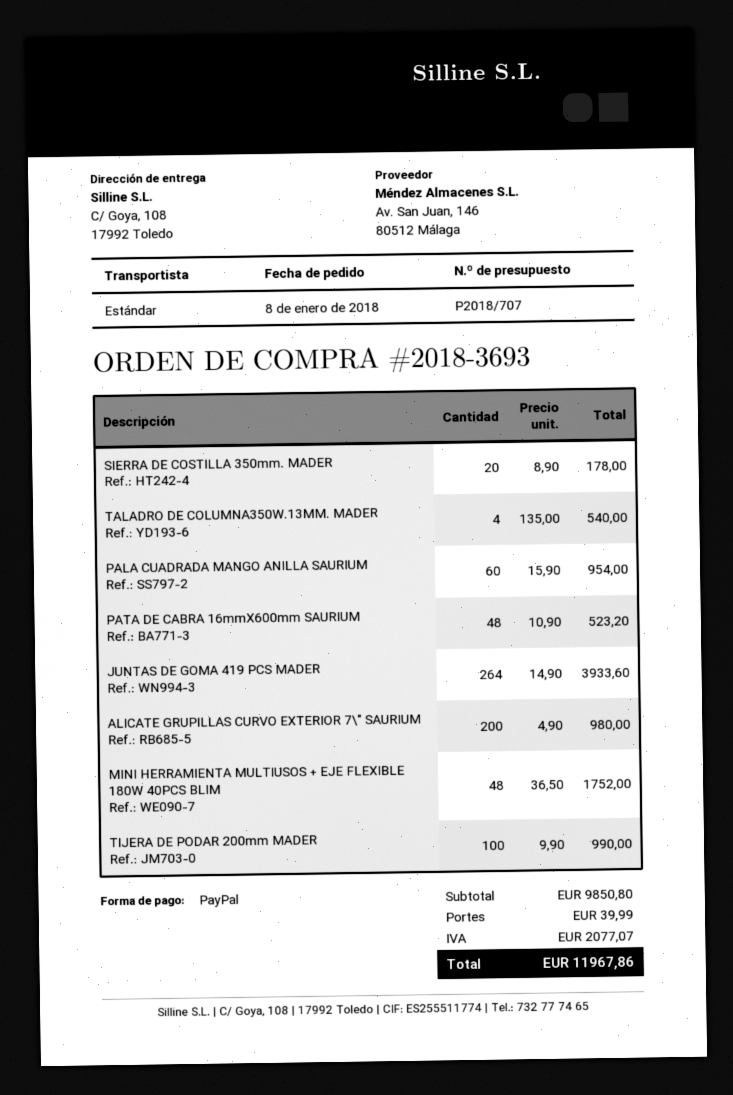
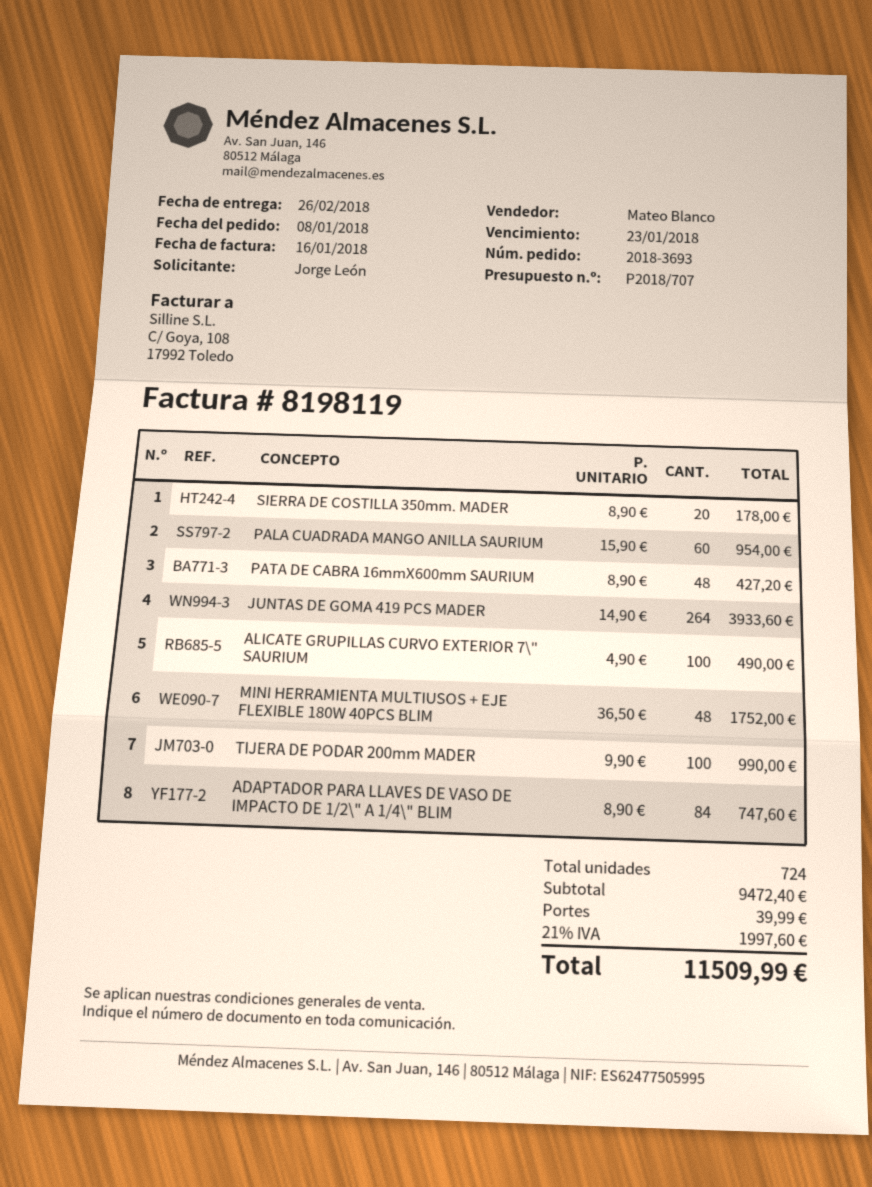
TALADRO DE COLUMNA350W.13MM. MADER: 4 x 135.00 = 540.00 -> none
PATA DE CABRA 16mmX600mm SAURIUM: 48 x 10.90 = 523.20 -> 48 x 8.90 = 427.20
ALICATE GRUPILLAS CURVO EXTERIOR 7\" SAURIUM: 200 x 4.90 = 980.00 -> 100 x 4.90 = 490.00
ADAPTADOR PARA LLAVES DE VASO DE IMPACTO DE 1/2\" A 1/4\" BLIM: none -> 84 x 8.90 = 747.60
subtotal: 9850.80 -> 9472.40
tax: 2077.07 -> 1997.60
total: 11967.86 -> 11509.99

